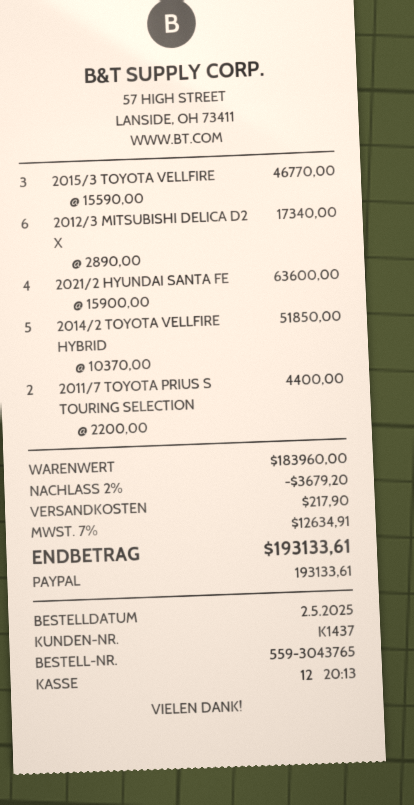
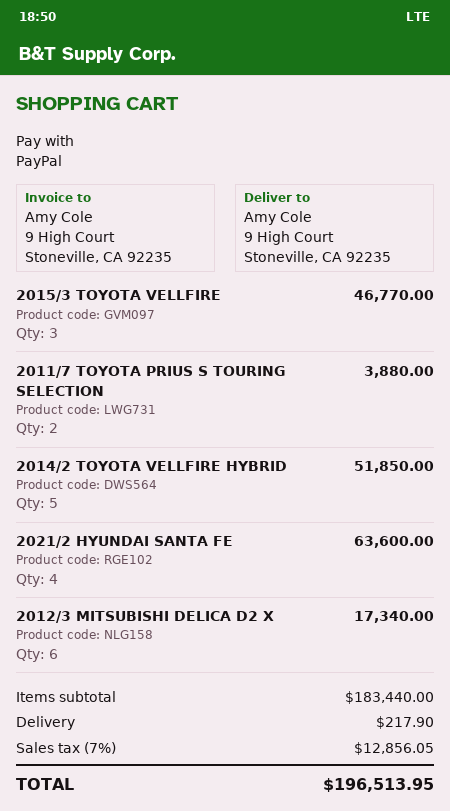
2011/7 TOYOTA PRIUS S TOURING SELECTION: 2 for 4400.00 -> 2 for 3880.00
subtotal: 183960.00 -> 183440.00
discount: 2% = 3679.20 -> none
tax: 7% = 12634.91 -> 7% = 12856.05
total: 193133.61 -> 196513.95

